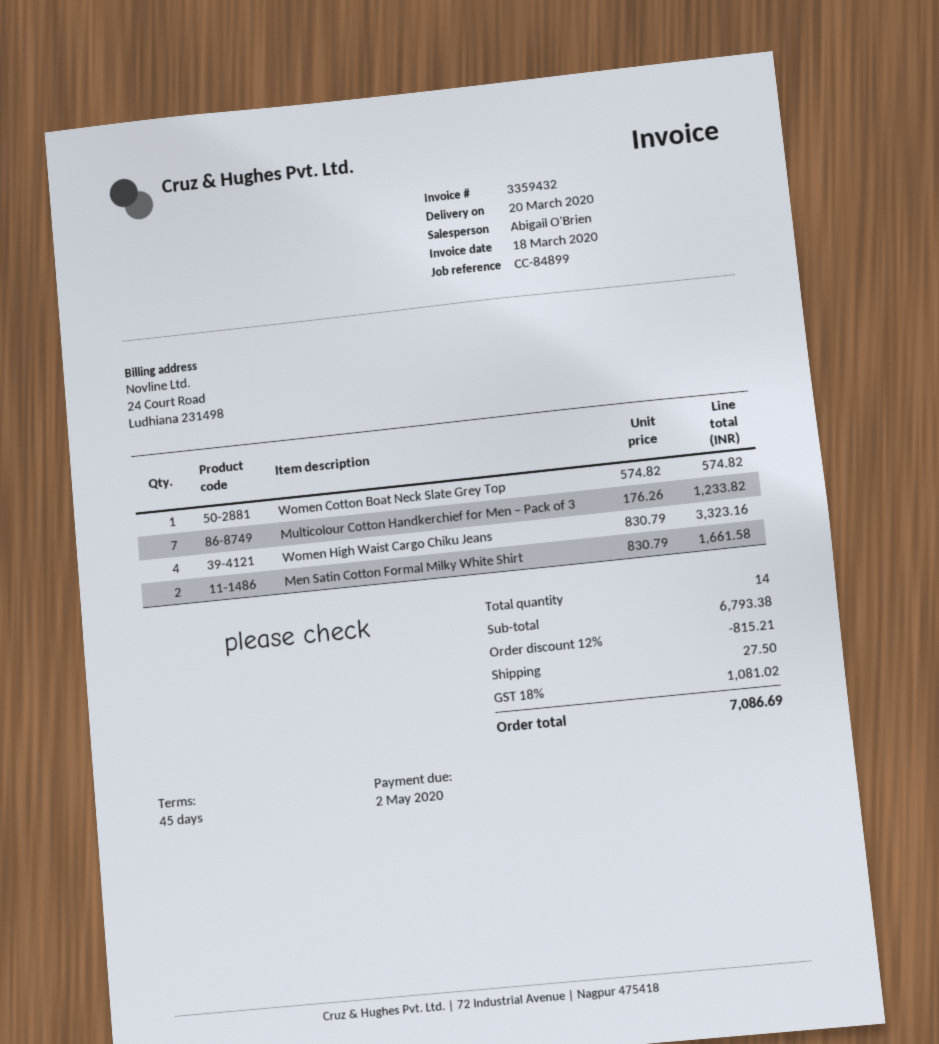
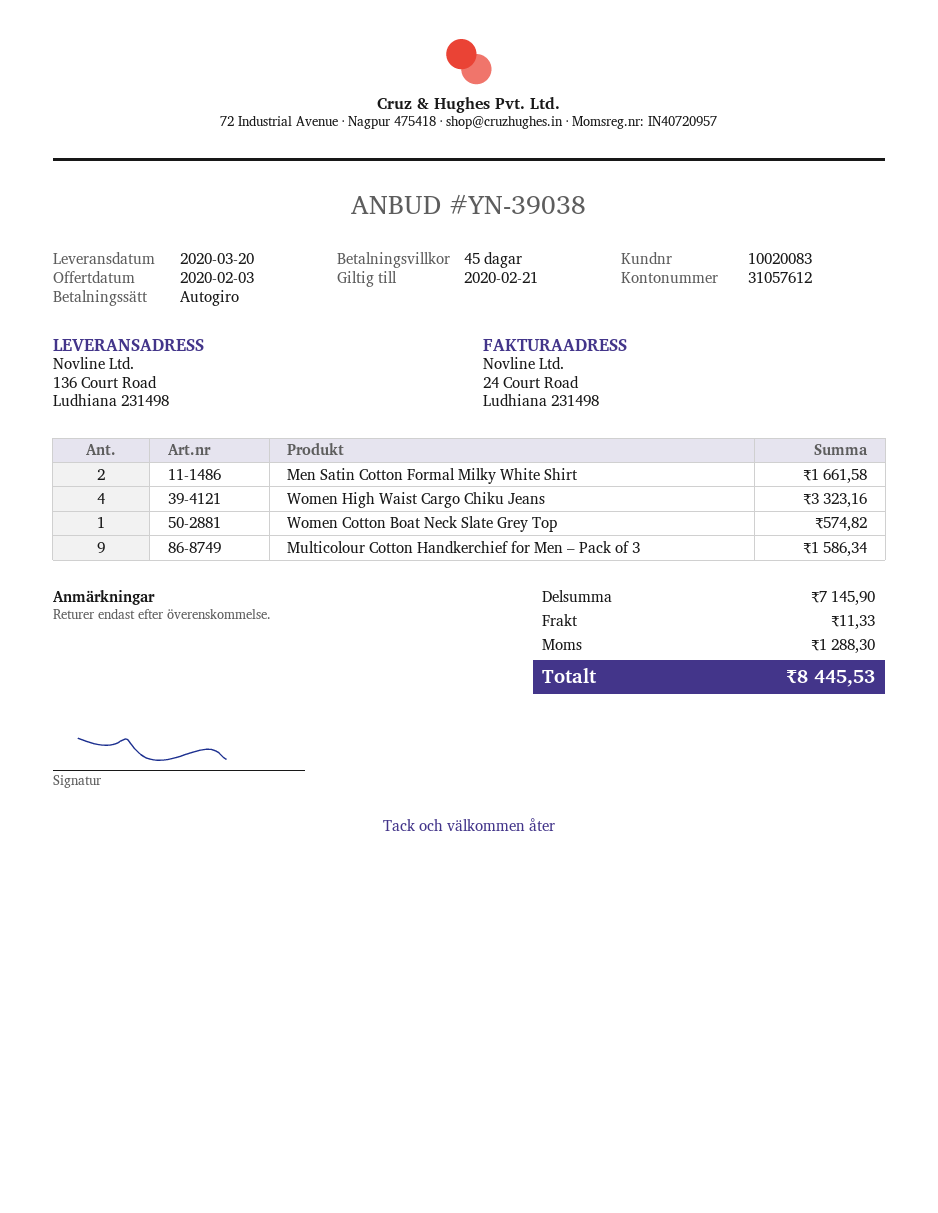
Multicolour Cotton Handkerchief for Men – Pack of 3: 7 for 1233.82 -> 9 for 1586.34
subtotal: 6793.38 -> 7145.90
discount: 12% = 815.21 -> none
shipping: 27.50 -> 11.33
tax: 1081.02 -> 1288.30
total: 7086.69 -> 8445.53

